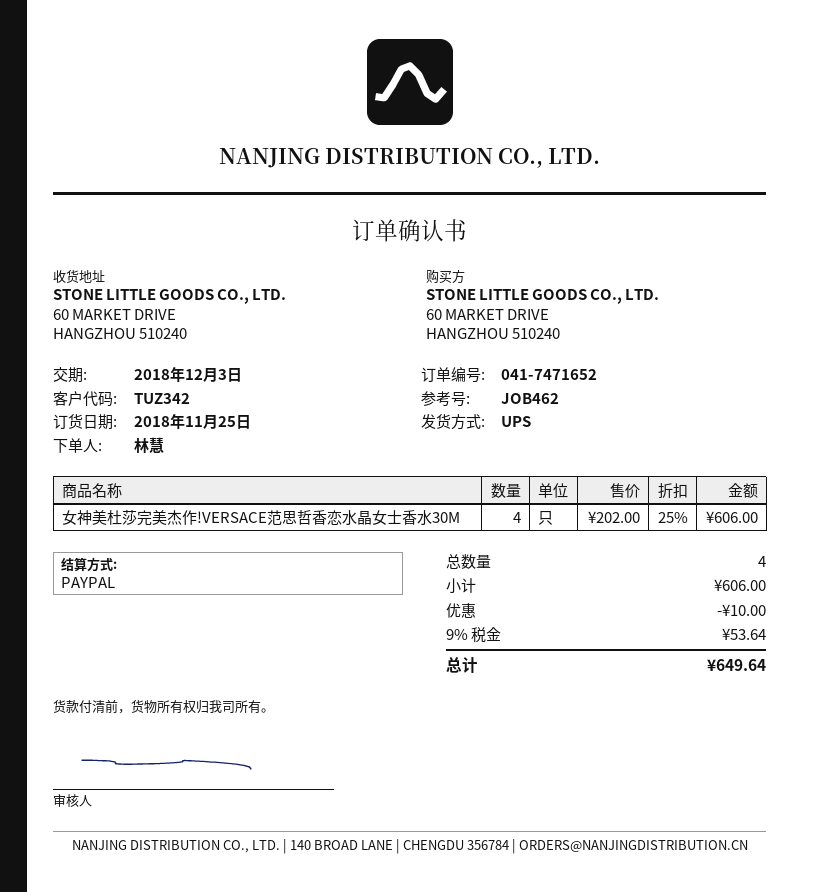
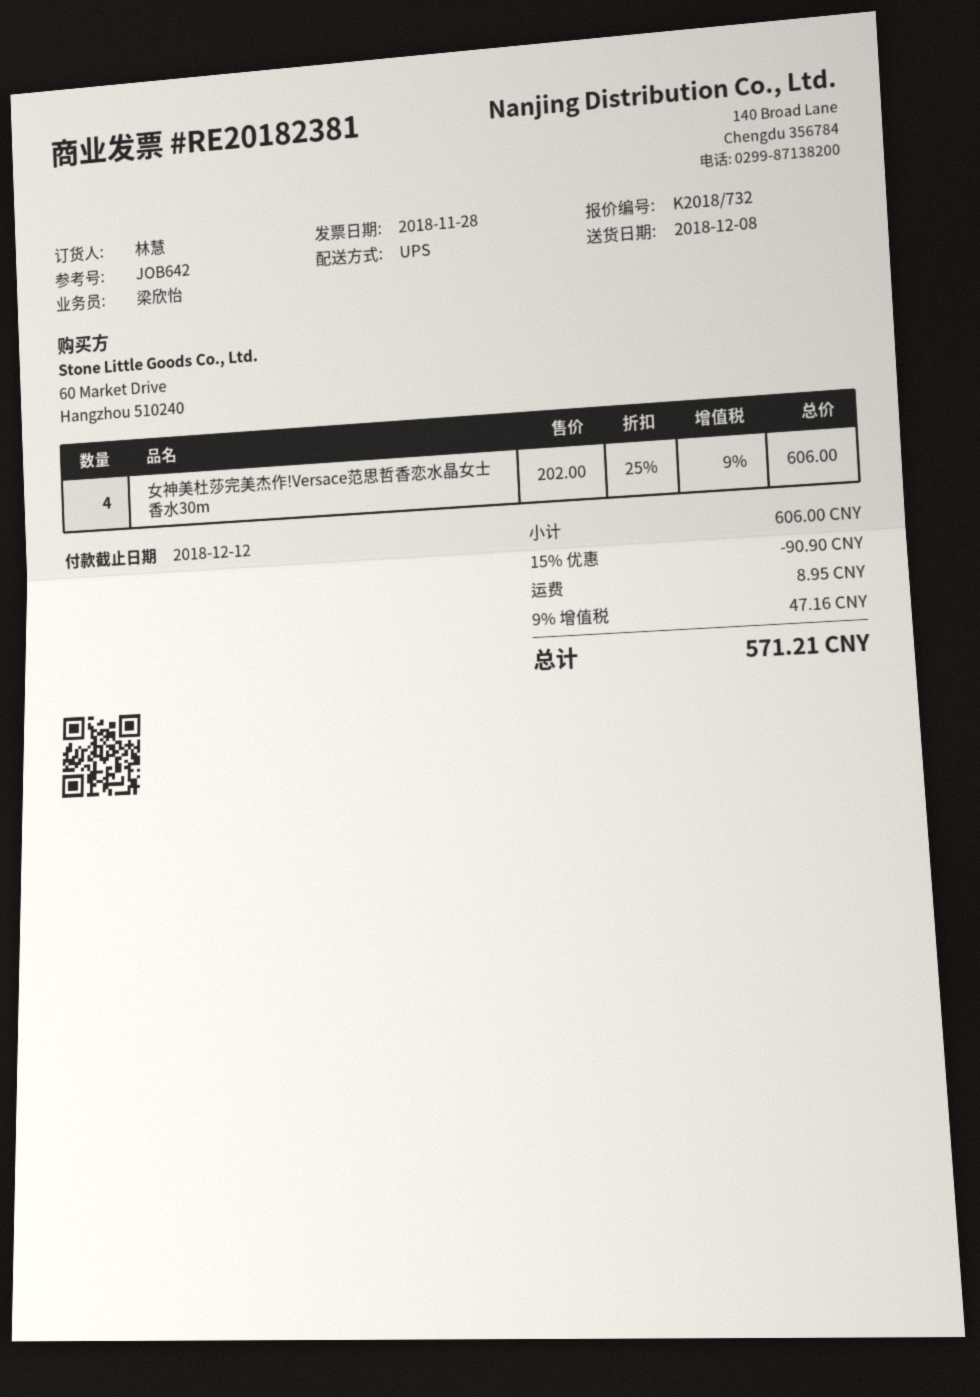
delivery date: 2018-12-03 -> 2018-12-08
reference: JOB462 -> JOB642
discount: 10.00 -> 90.90
shipping: none -> 8.95
tax: 9% = 53.64 -> 9% = 47.16
total: 649.64 -> 571.21

